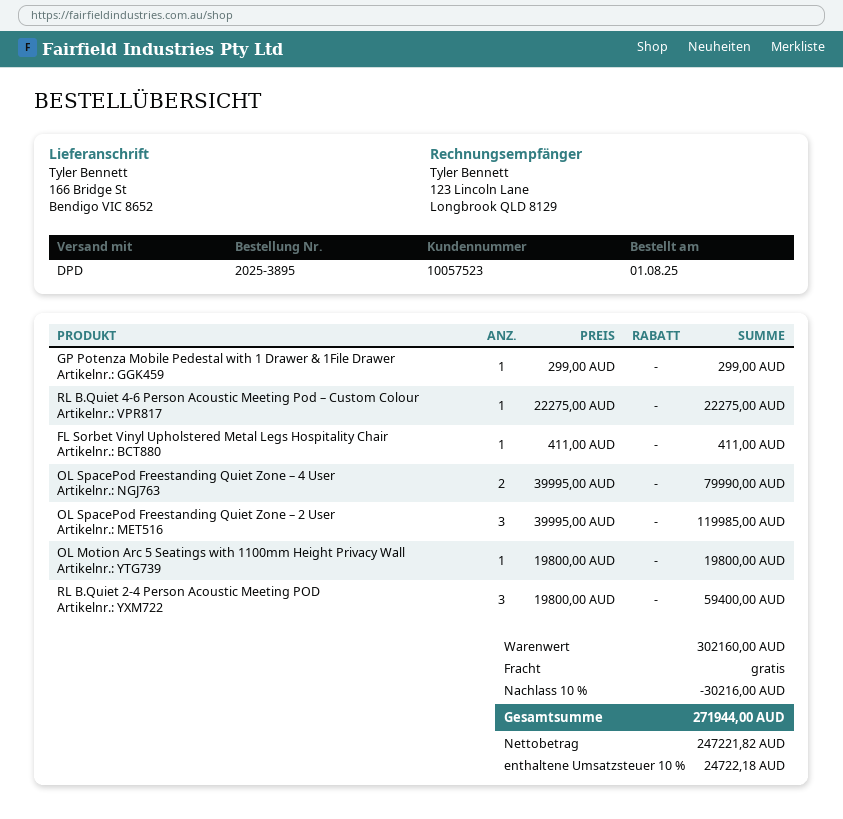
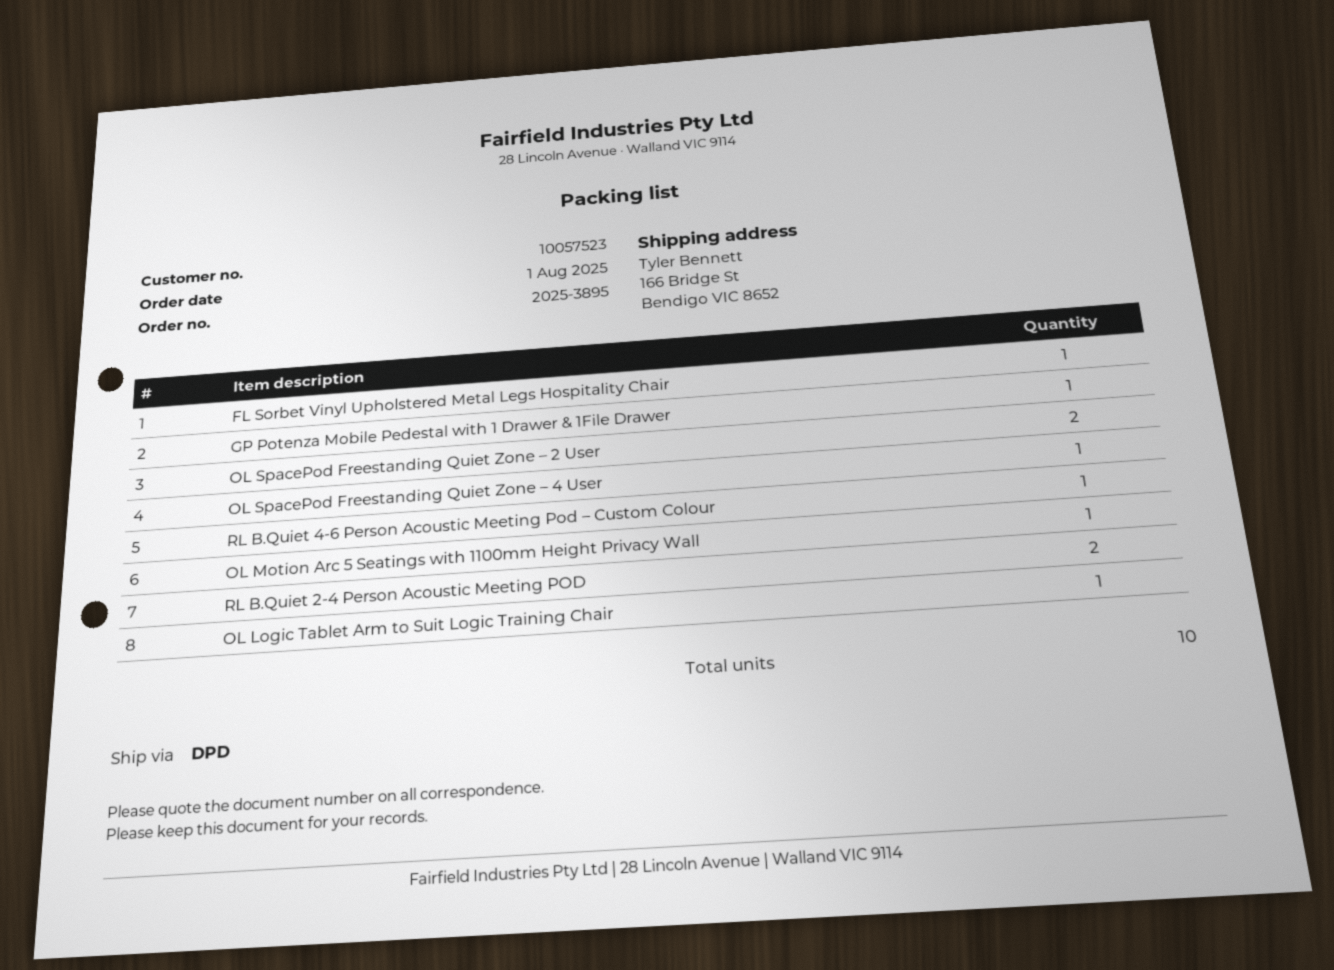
OL SpacePod Freestanding Quiet Zone – 4 User: 2 -> 1
OL SpacePod Freestanding Quiet Zone – 2 User: 3 -> 2
RL B.Quiet 2-4 Person Acoustic Meeting POD: 3 -> 2
OL Logic Tablet Arm to Suit Logic Training Chair: none -> 1

